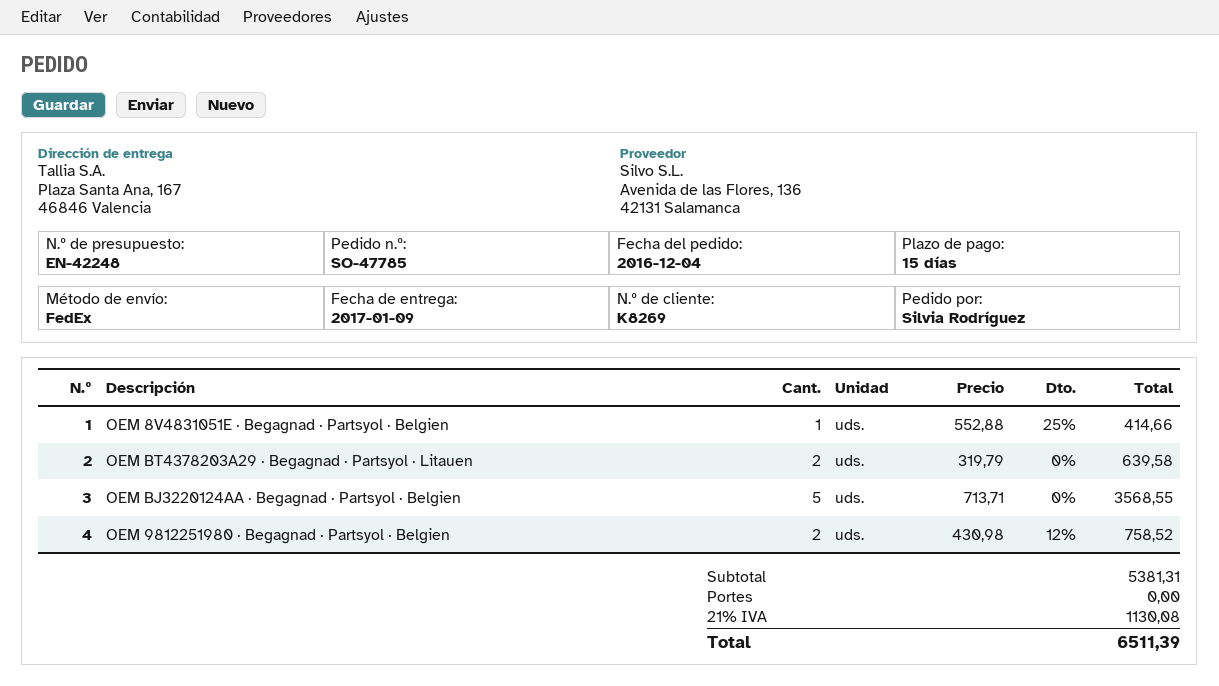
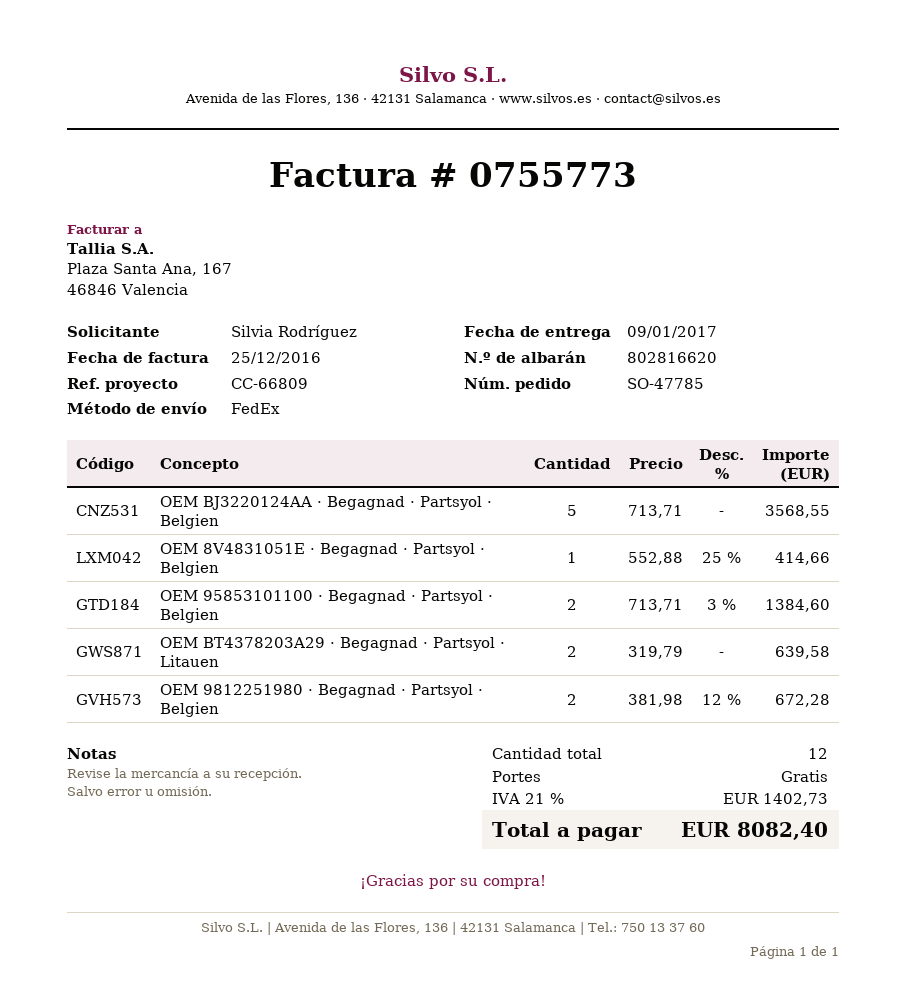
OEM 9812251980 · Begagnad · Partsyol · Belgien: 2 x 430.98 - 12% = 758.52 -> 2 x 381.98 - 12% = 672.28
OEM 95853101100 · Begagnad · Partsyol · Belgien: none -> 2 x 713.71 - 3% = 1384.60
tax: 21% = 1130.08 -> 21% = 1402.73
total: 6511.39 -> 8082.40

